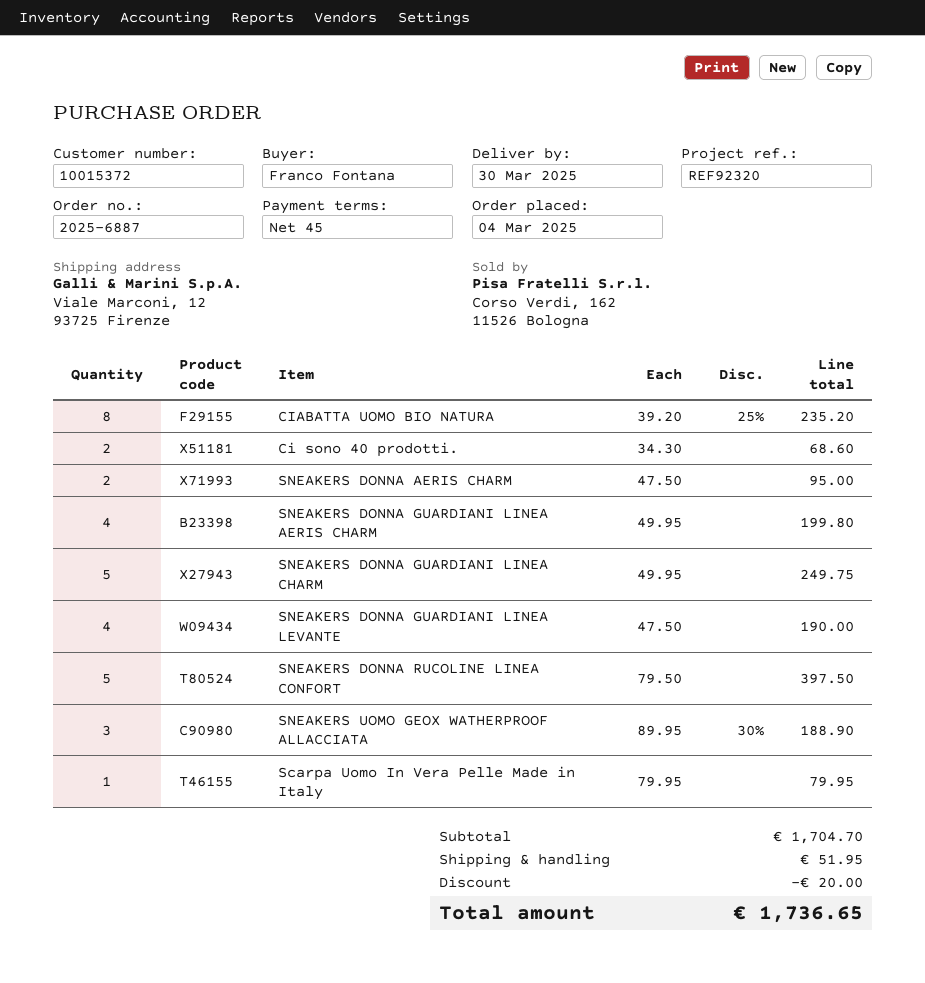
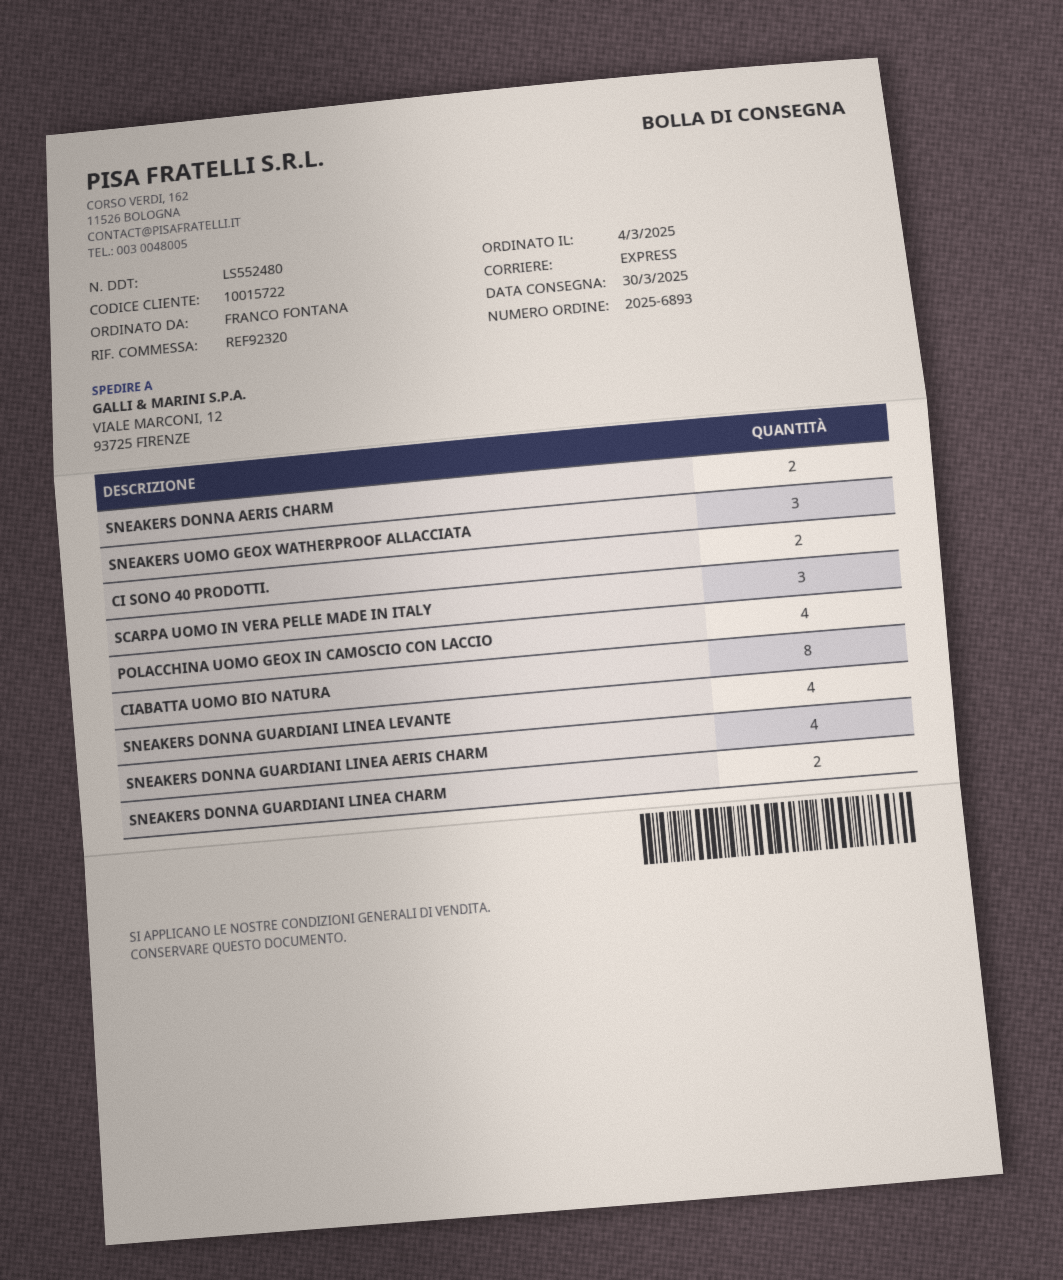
order number: 2025-6887 -> 2025-6893
customer number: 10015372 -> 10015722
SNEAKERS DONNA GUARDIANI LINEA CHARM: 5 -> 2
SNEAKERS DONNA RUCOLINE LINEA CONFORT: 5 -> none
Scarpa Uomo In Vera Pelle Made in Italy: 1 -> 3
POLACCHINA UOMO GEOX IN CAMOSCIO CON LACCIO: none -> 4

